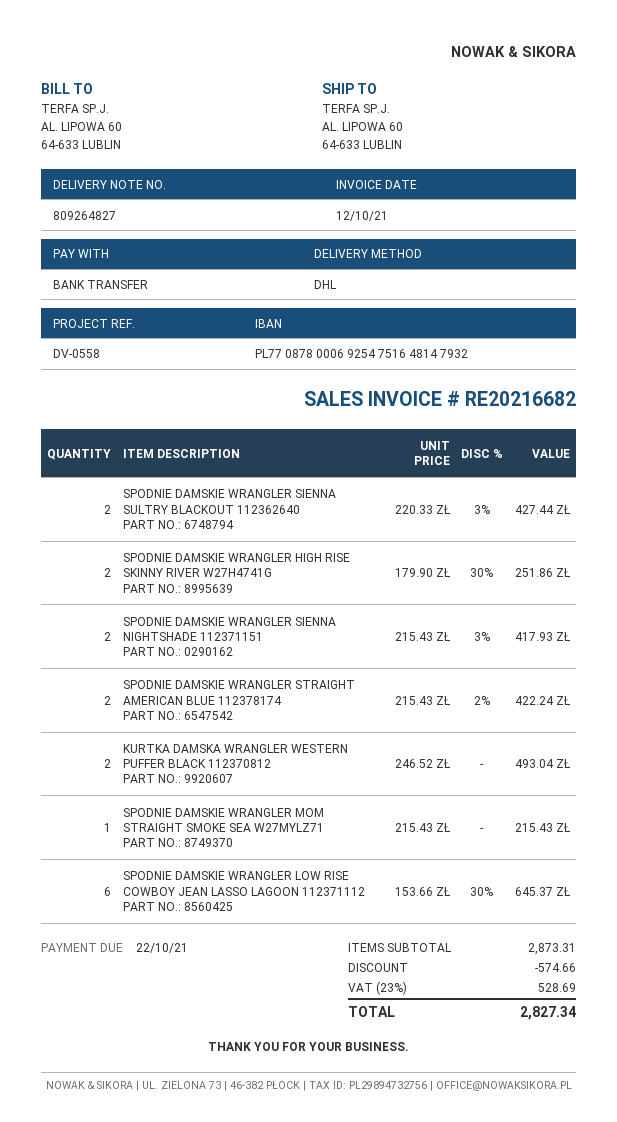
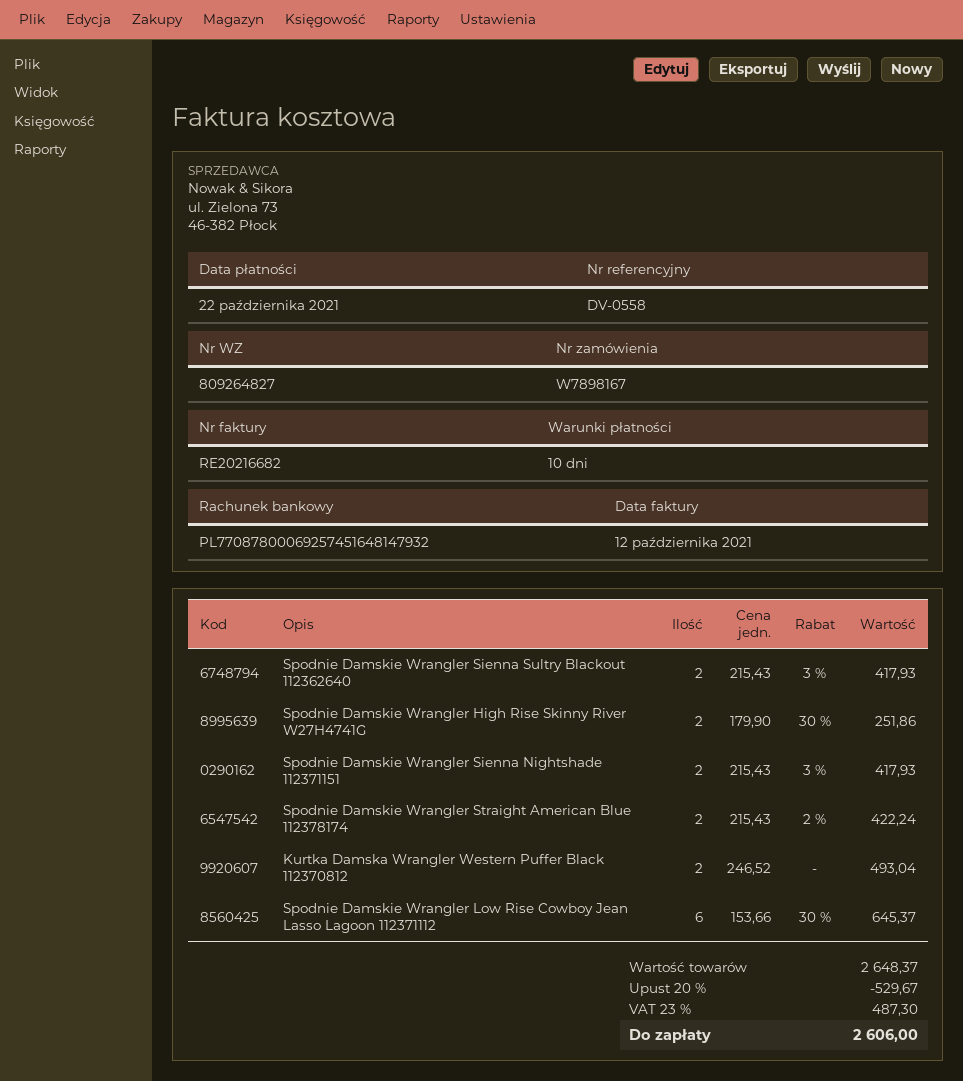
bank account: PL77087800069254751648147932 -> PL77087800069257451648147932
SPODNIE DAMSKIE WRANGLER SIENNA SULTRY BLACKOUT 112362640: 2 x 220.33 - 3% = 427.44 -> 2 x 215.43 - 3% = 417.93
SPODNIE DAMSKIE WRANGLER MOM STRAIGHT SMOKE SEA W27MYLZ71: 1 x 215.43 = 215.43 -> none
subtotal: 2873.31 -> 2648.37
discount: 574.66 -> 529.67
tax: 23% = 528.69 -> 23% = 487.30
total: 2827.34 -> 2606.00

